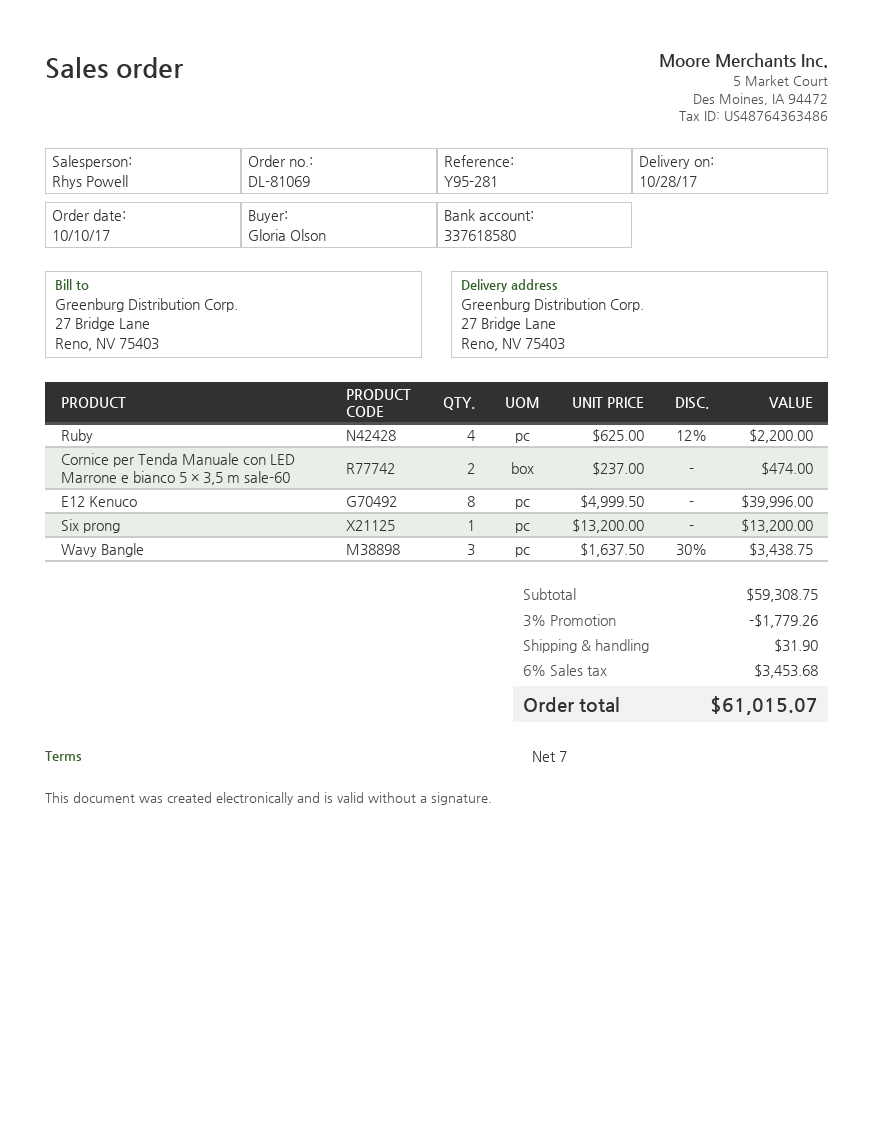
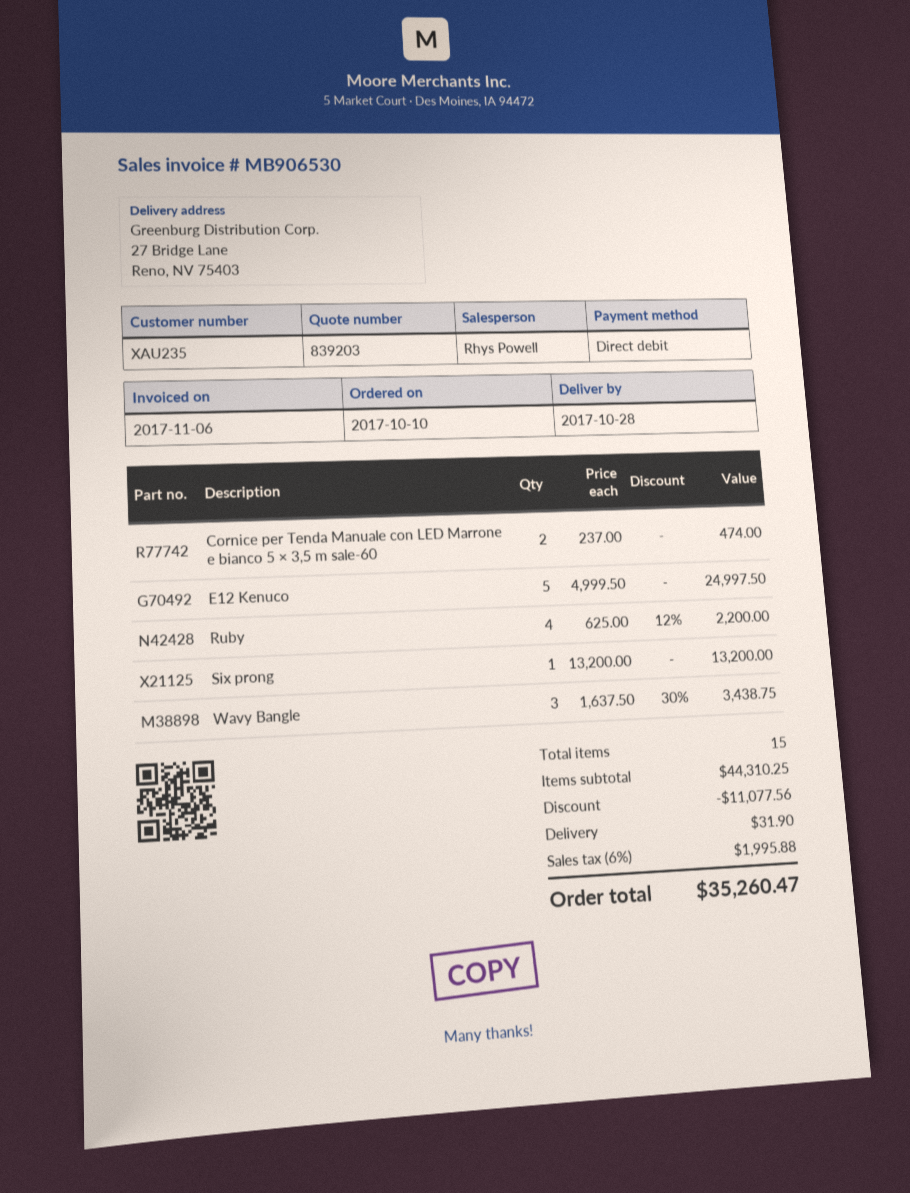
E12 Kenuco: 8 x 4999.50 = 39996.00 -> 5 x 4999.50 = 24997.50
subtotal: 59308.75 -> 44310.25
discount: 1779.26 -> 11077.56
tax: 6% = 3453.68 -> 6% = 1995.88
total: 61015.07 -> 35260.47

